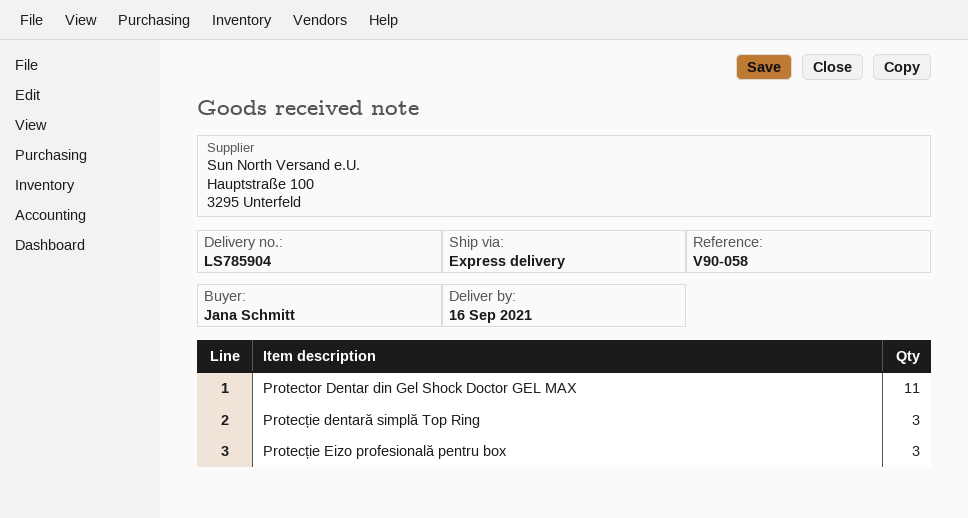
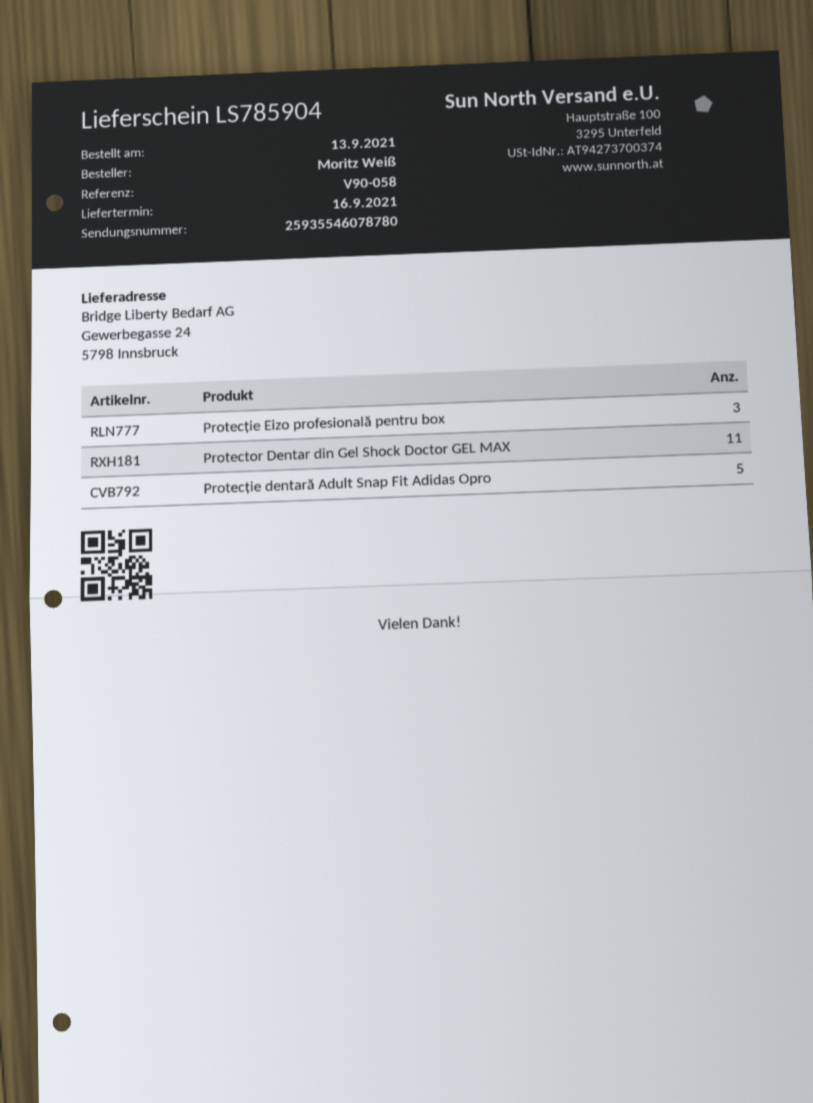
ordered by: Jana Schmitt -> Moritz Weiß
Protecție dentară simplă Top Ring: 3 -> none
Protecție dentară Adult Snap Fit Adidas Opro: none -> 5

